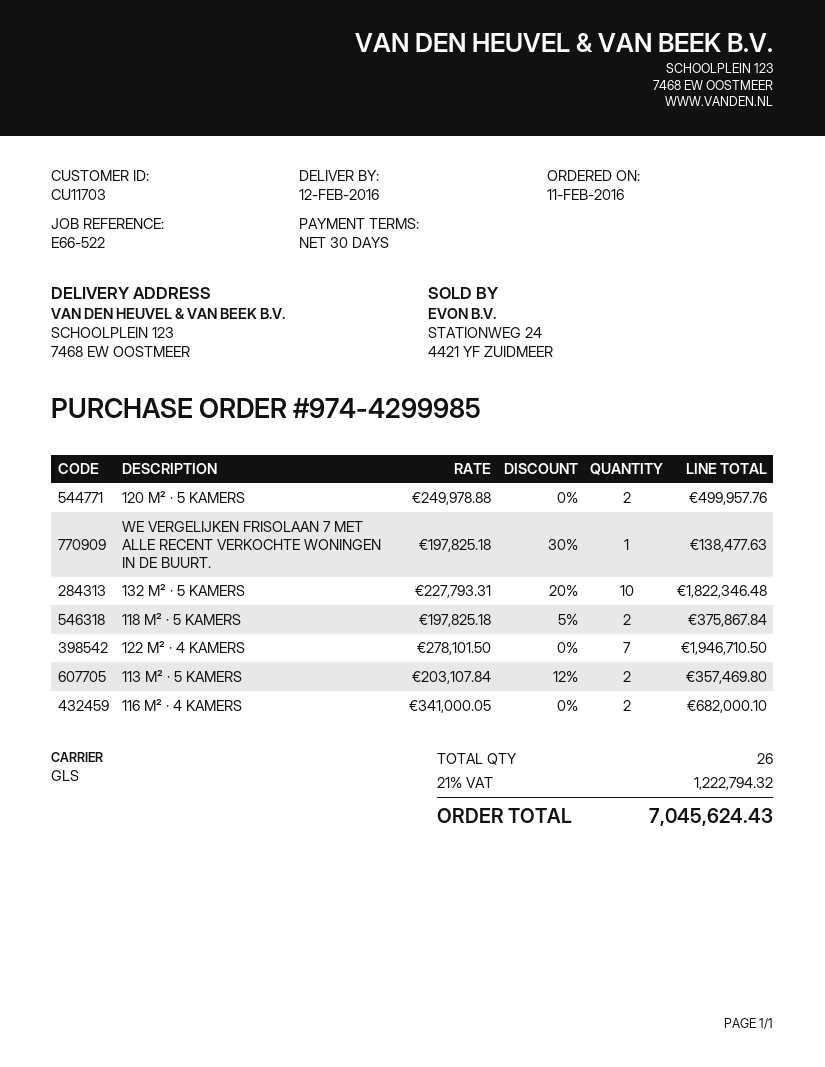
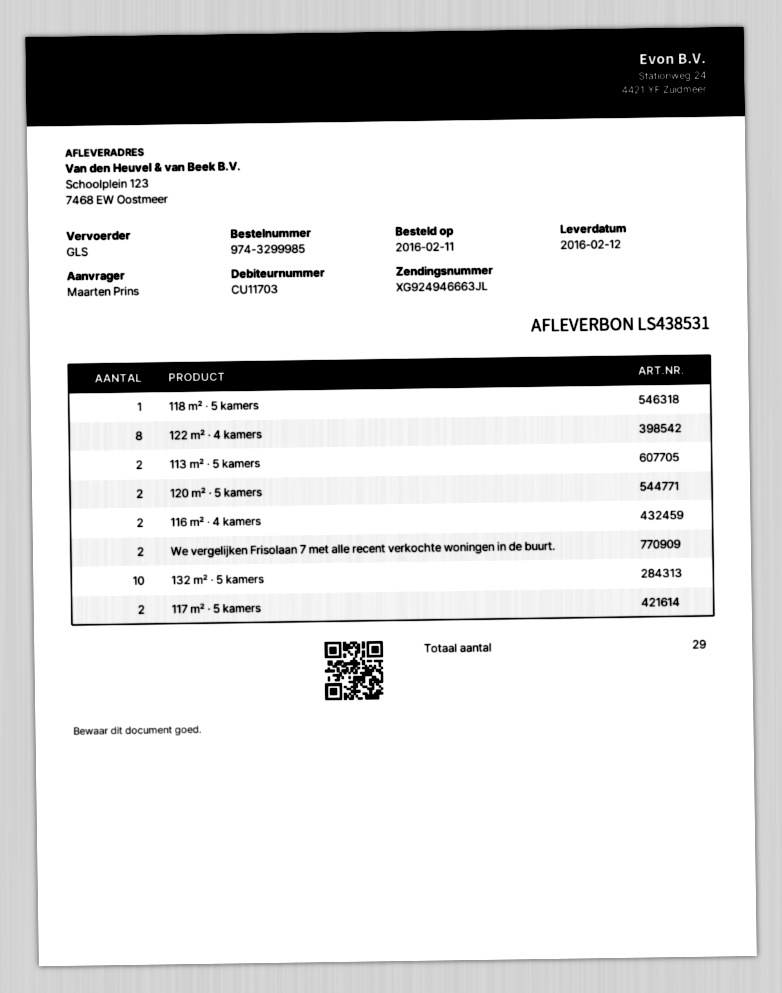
order number: 974-4299985 -> 974-3299985
WE VERGELIJKEN FRISOLAAN 7 MET ALLE RECENT VERKOCHTE WONINGEN IN DE BUURT.: 1 -> 2
118 M² · 5 KAMERS: 2 -> 1
122 M² · 4 KAMERS: 7 -> 8
117 m² · 5 kamers: none -> 2
total quantity: 26 -> 29

